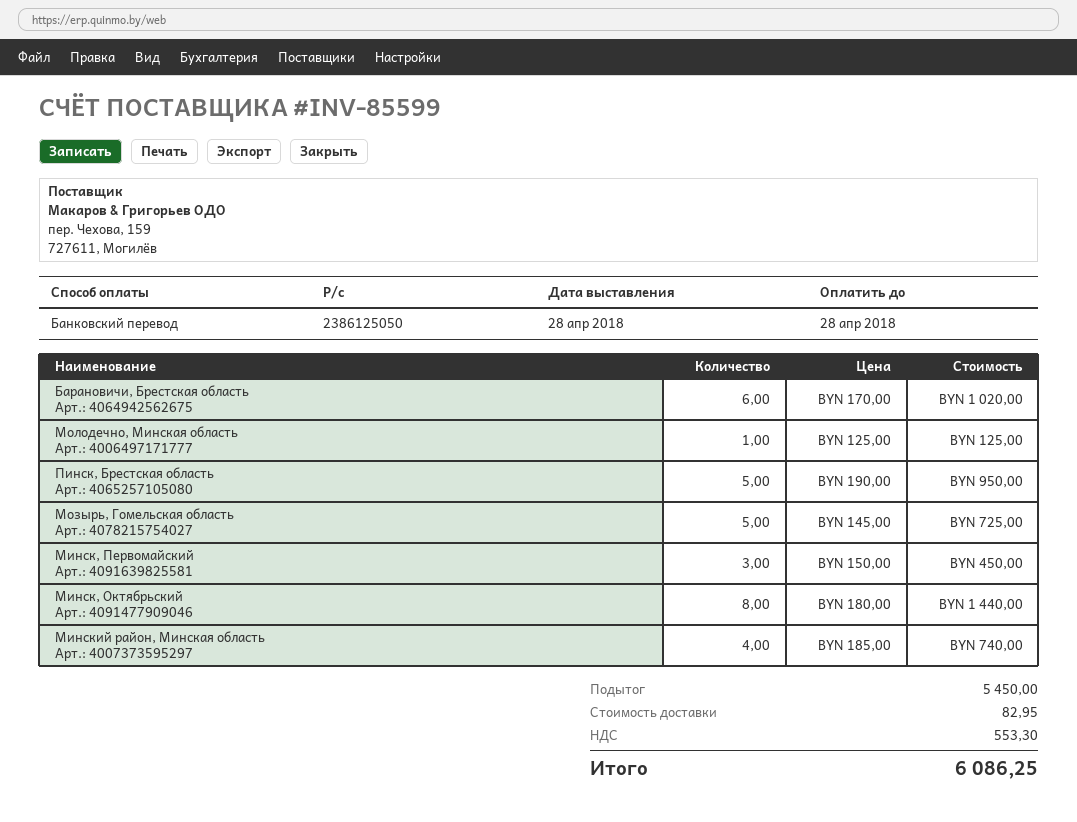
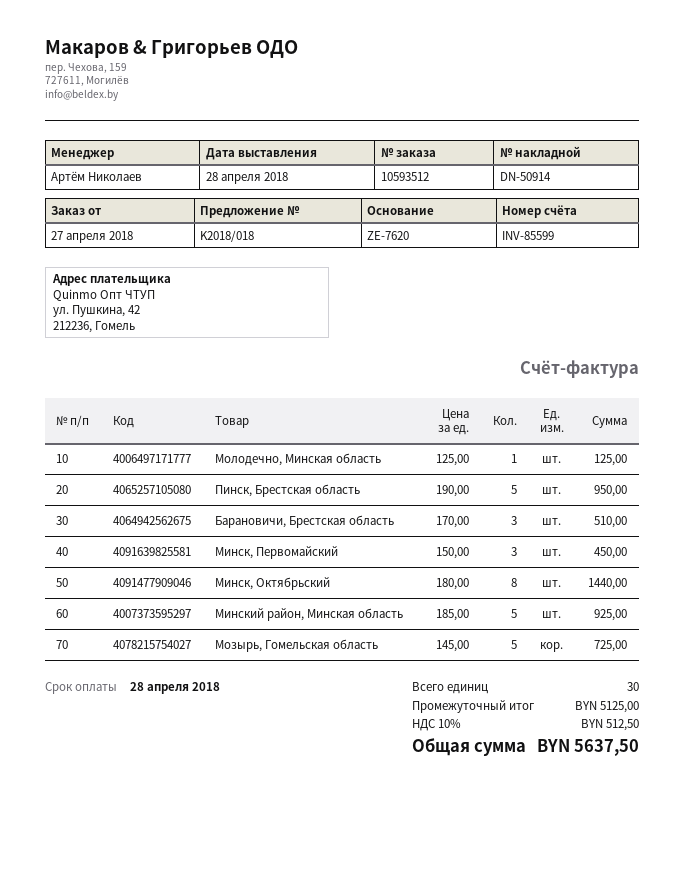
Барановичи, Брестская область: 6 x 170.00 = 1020.00 -> 3 x 170.00 = 510.00
Минский район, Минская область: 4 x 185.00 = 740.00 -> 5 x 185.00 = 925.00
subtotal: 5450.00 -> 5125.00
shipping: 82.95 -> none
tax: 553.30 -> 512.50
total: 6086.25 -> 5637.50

